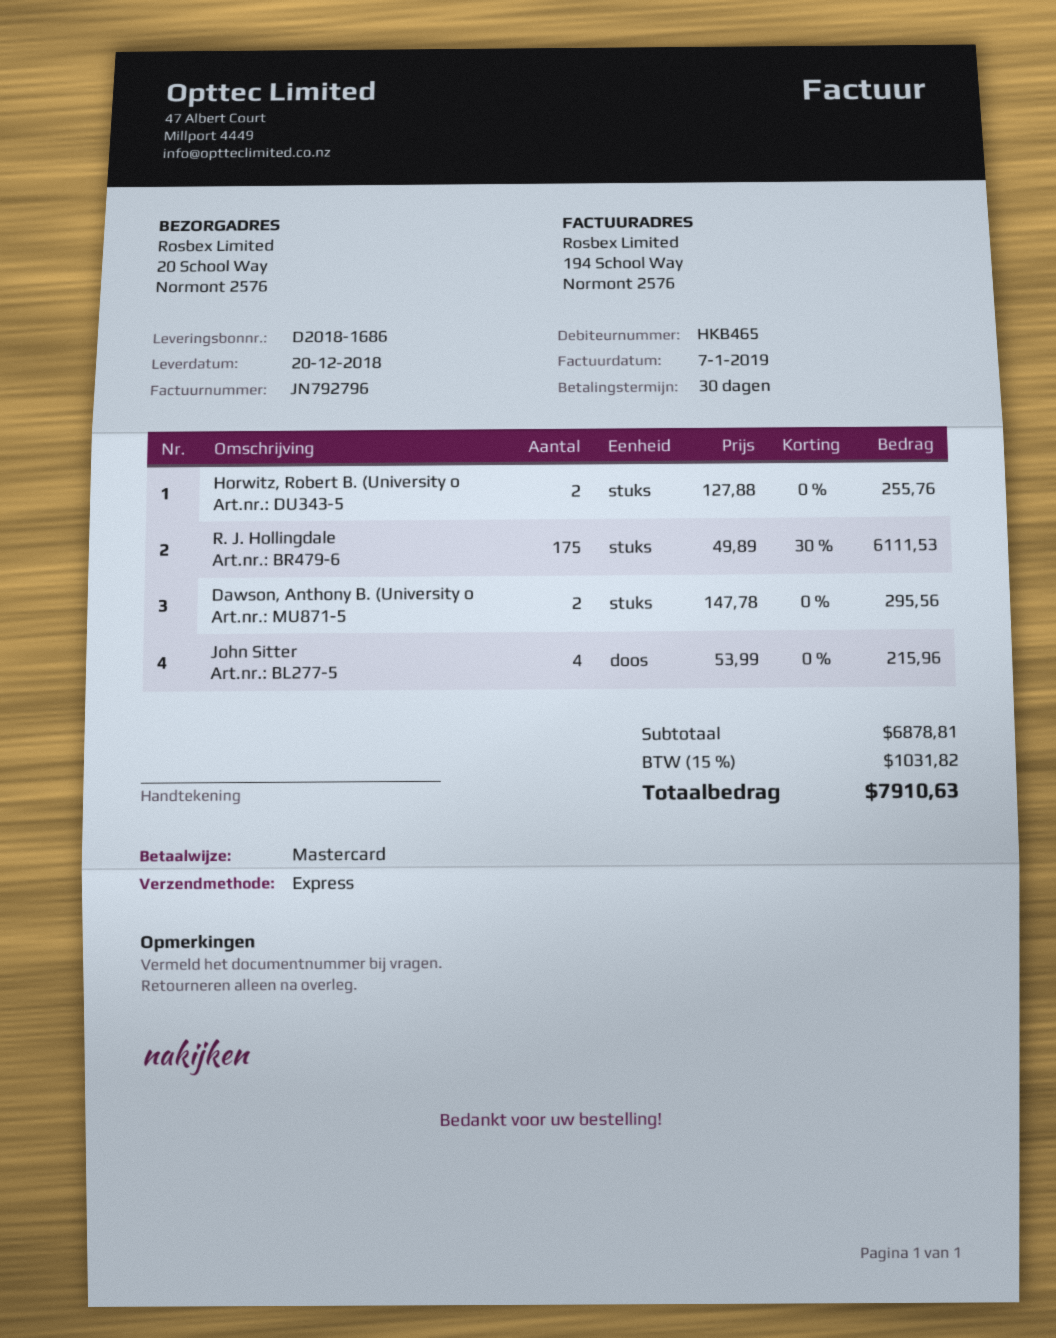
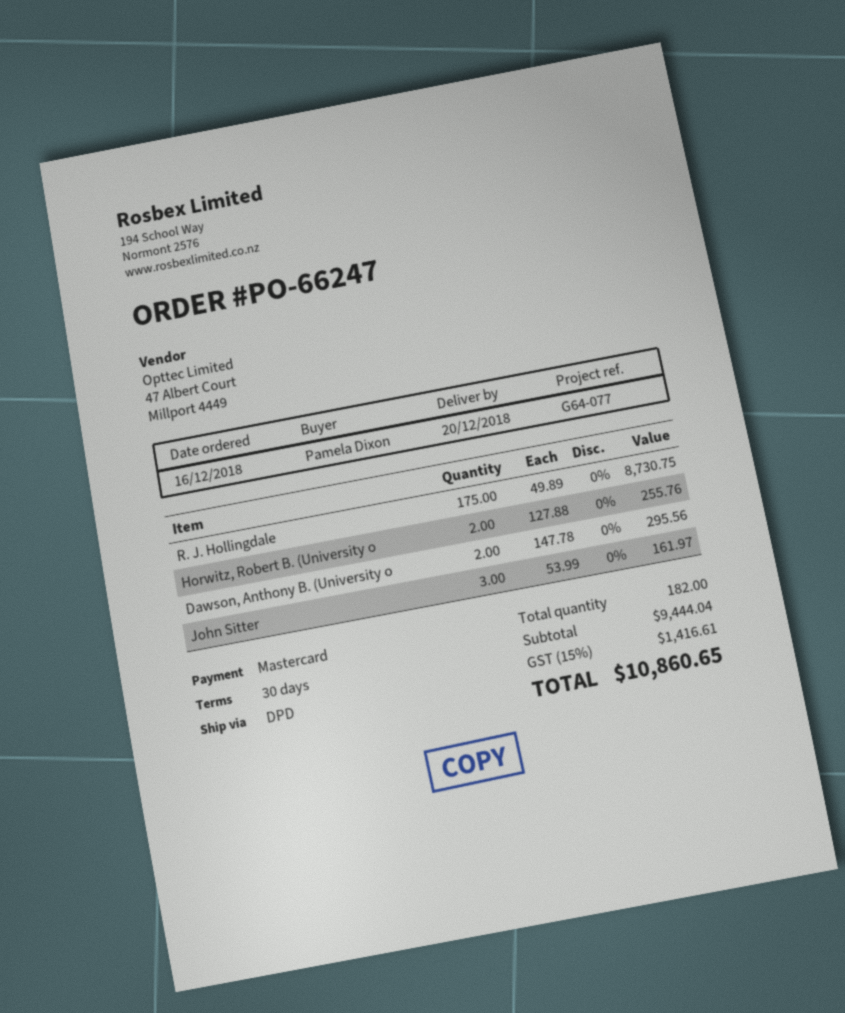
shipping method: express -> DPD
R. J. Hollingdale: 175 x 49.89 - 30% = 6111.53 -> 175 x 49.89 = 8730.75
John Sitter: 4 x 53.99 = 215.96 -> 3 x 53.99 = 161.97
subtotal: 6878.81 -> 9444.04
tax: 15% = 1031.82 -> 15% = 1416.61
total: 7910.63 -> 10860.65

